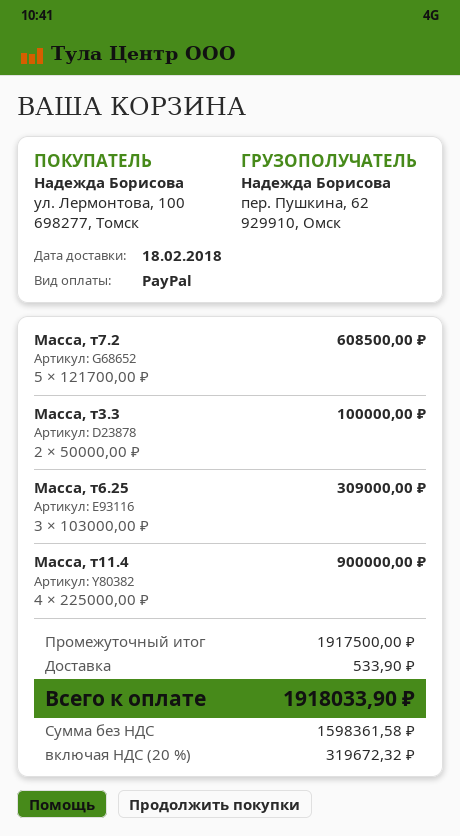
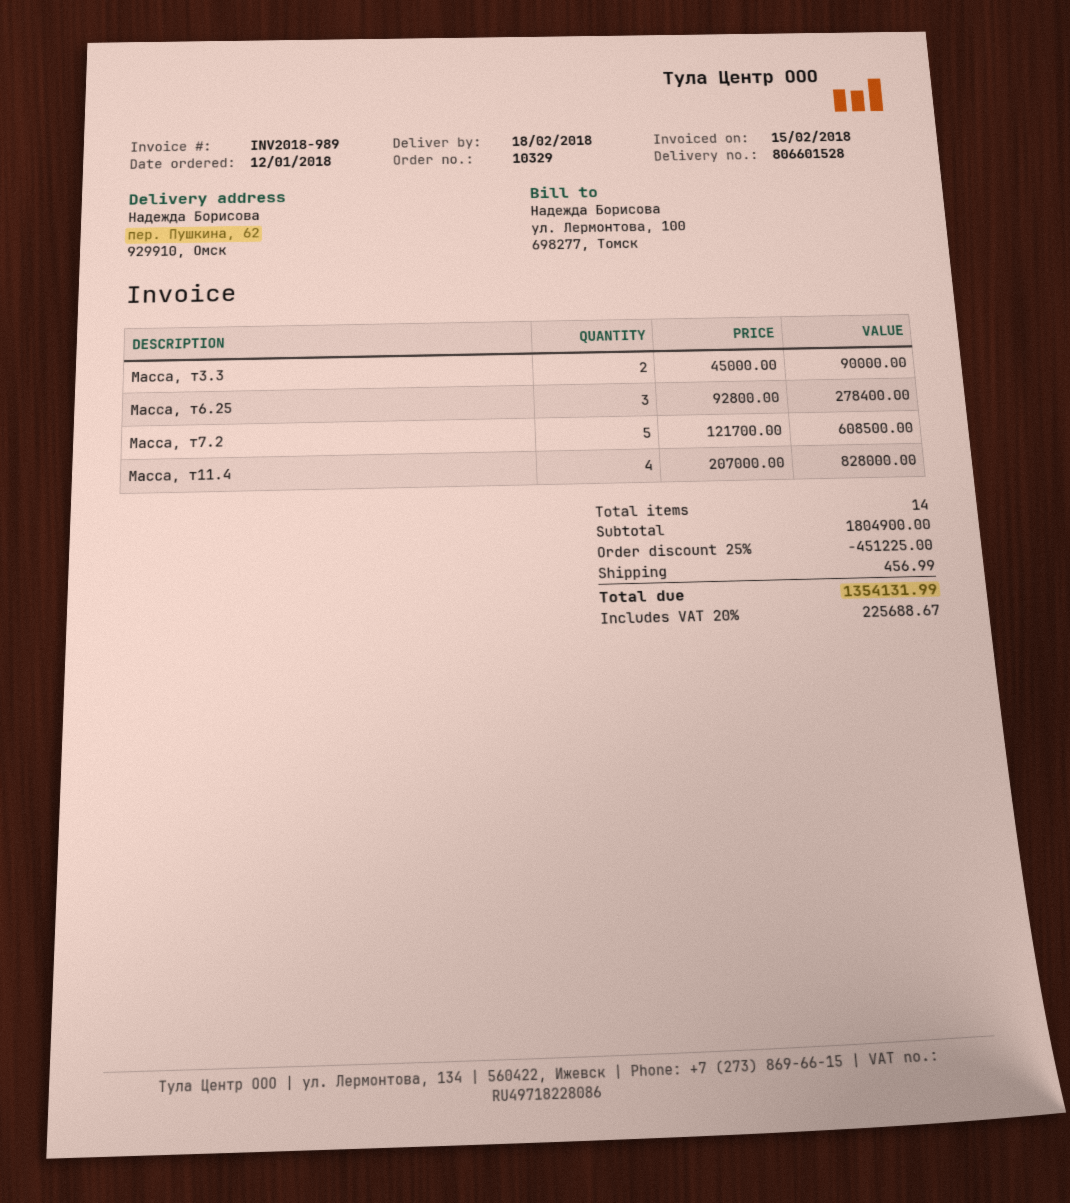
Масса, т3.3: 2 x 50000.00 = 100000.00 -> 2 x 45000.00 = 90000.00
Масса, т6.25: 3 x 103000.00 = 309000.00 -> 3 x 92800.00 = 278400.00
Масса, т11.4: 4 x 225000.00 = 900000.00 -> 4 x 207000.00 = 828000.00
subtotal: 1917500.00 -> 1804900.00
discount: none -> 25% = 451225.00
shipping: 533.90 -> 456.99
tax: 20% = 319672.32 -> 20% = 225688.67
total: 1918033.90 -> 1354131.99

